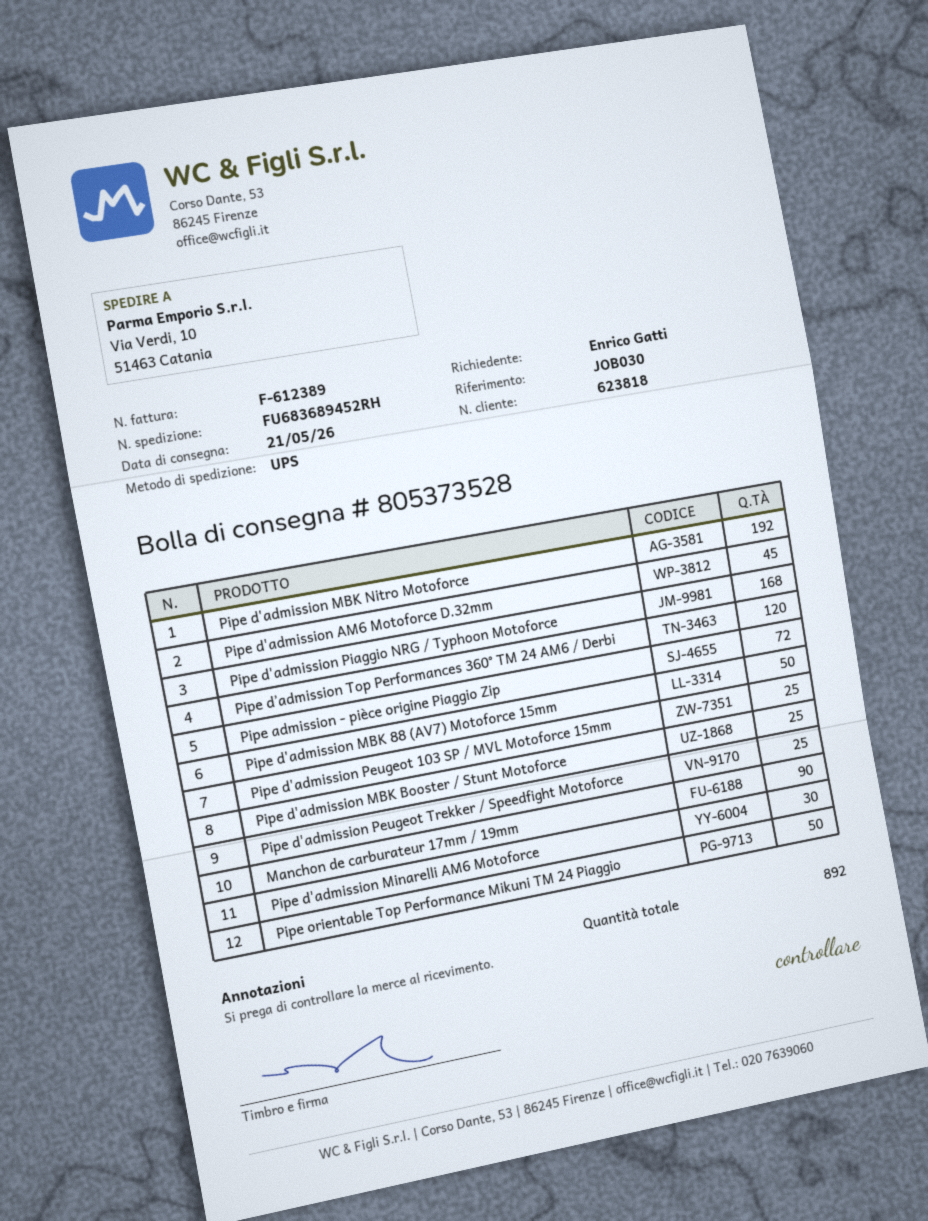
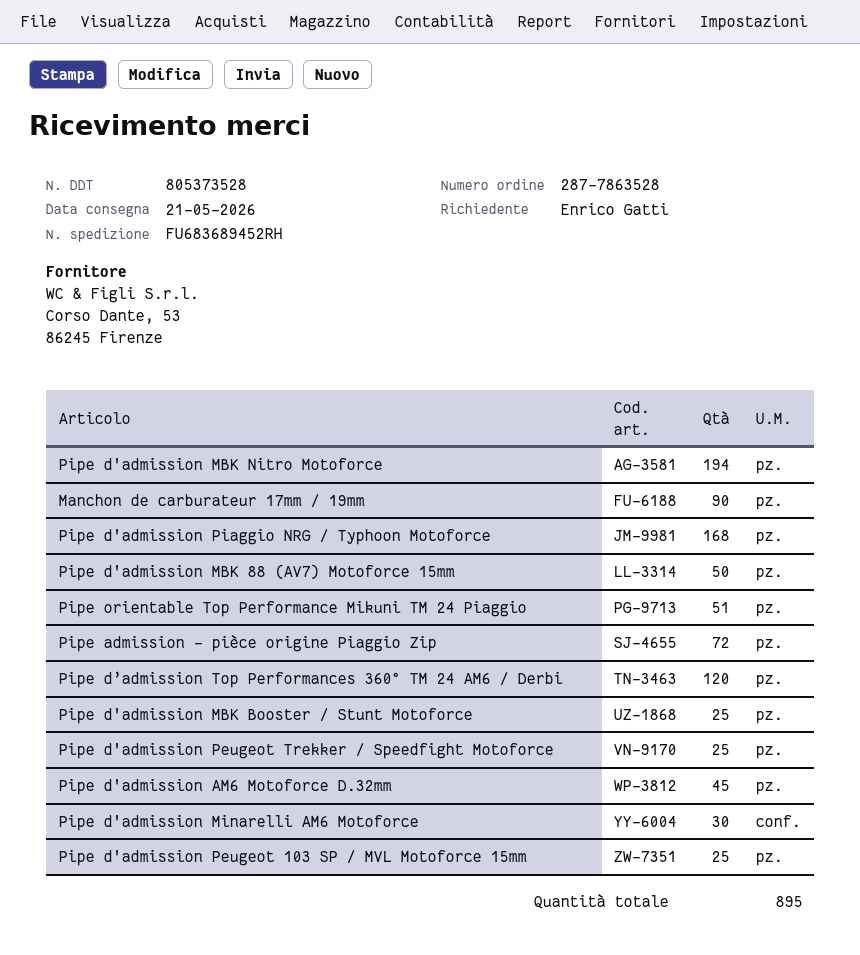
Pipe d'admission MBK Nitro Motoforce: 192 -> 194
Pipe orientable Top Performance Mikuni TM 24 Piaggio: 50 -> 51
total quantity: 892 -> 895

